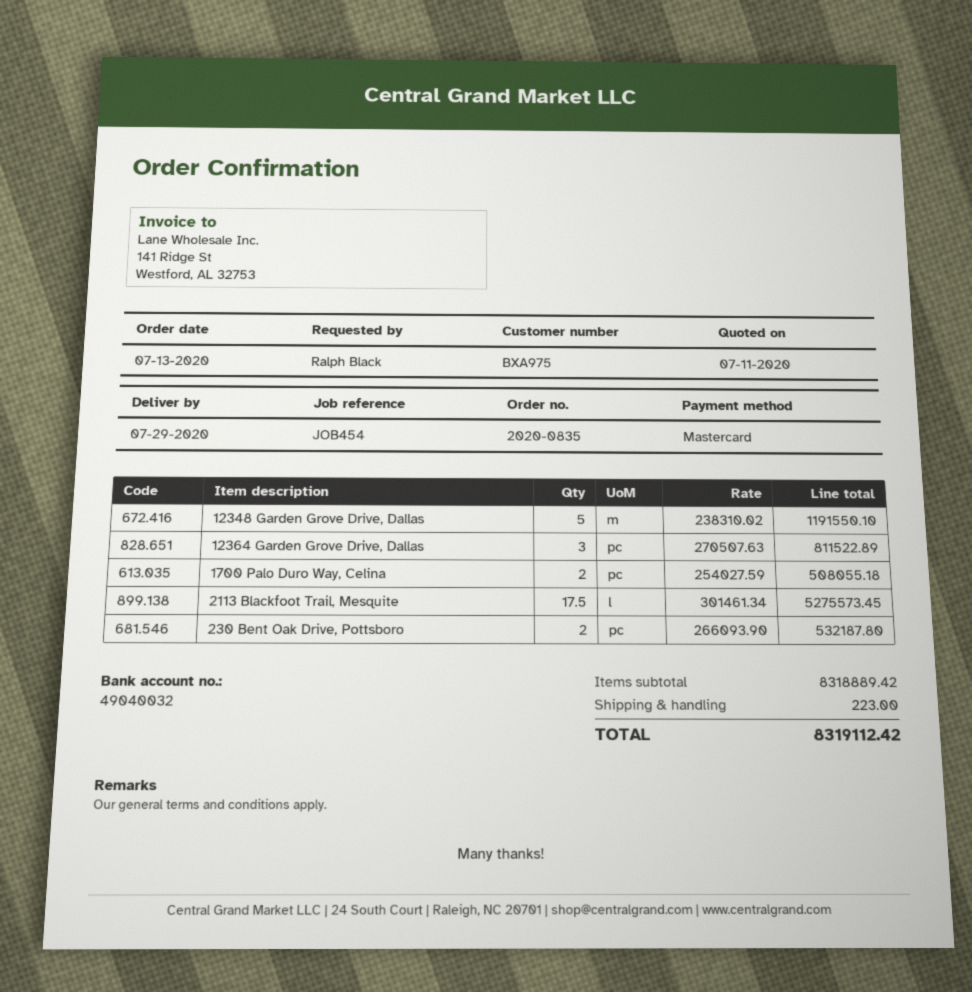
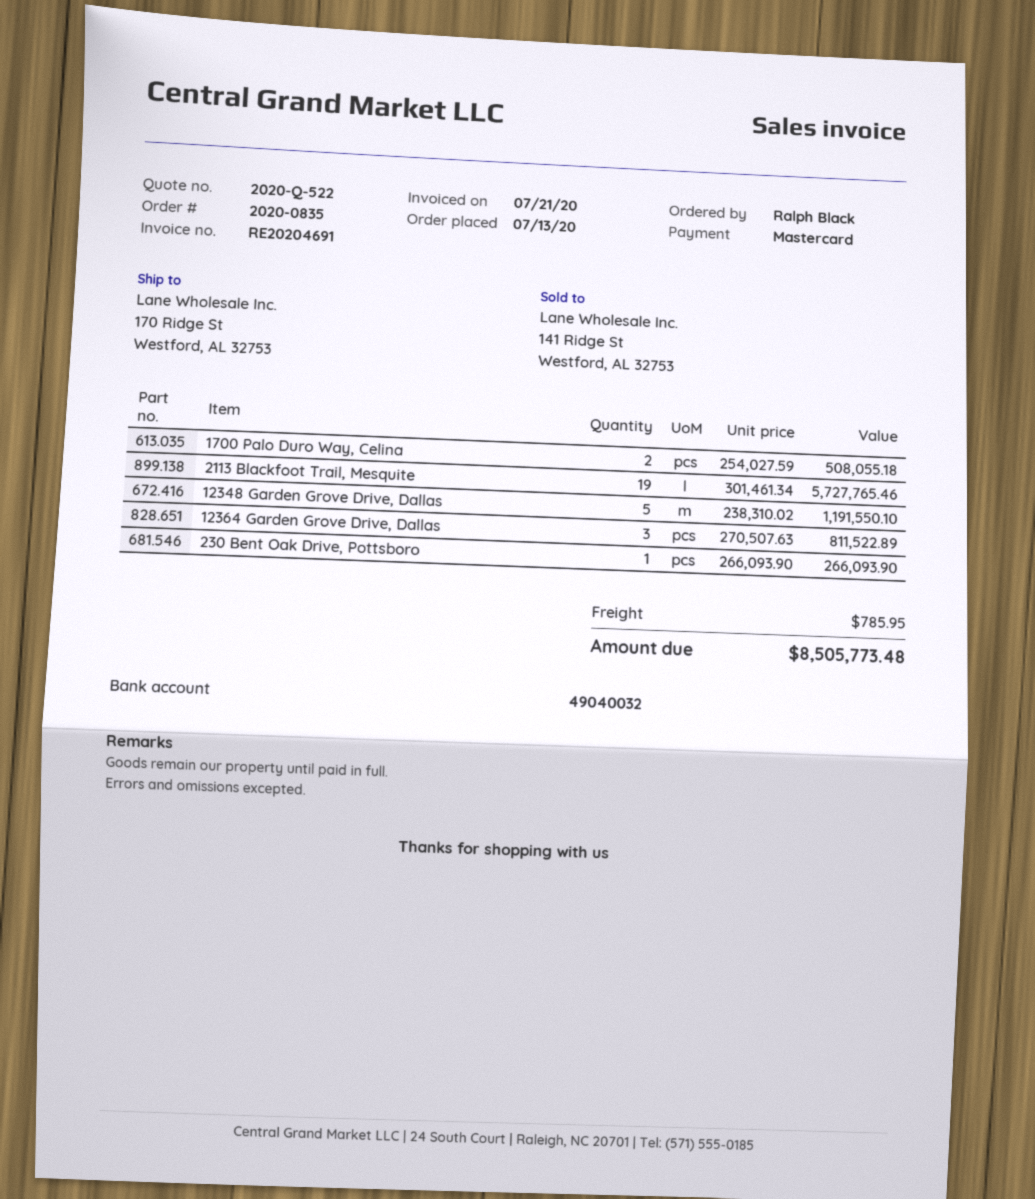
2113 Blackfoot Trail, Mesquite: 17.5 x 301461.34 = 5275573.45 -> 19 x 301461.34 = 5727765.46
230 Bent Oak Drive, Pottsboro: 2 x 266093.90 = 532187.80 -> 1 x 266093.90 = 266093.90
shipping: 223.00 -> 785.95
total: 8319112.42 -> 8505773.48

